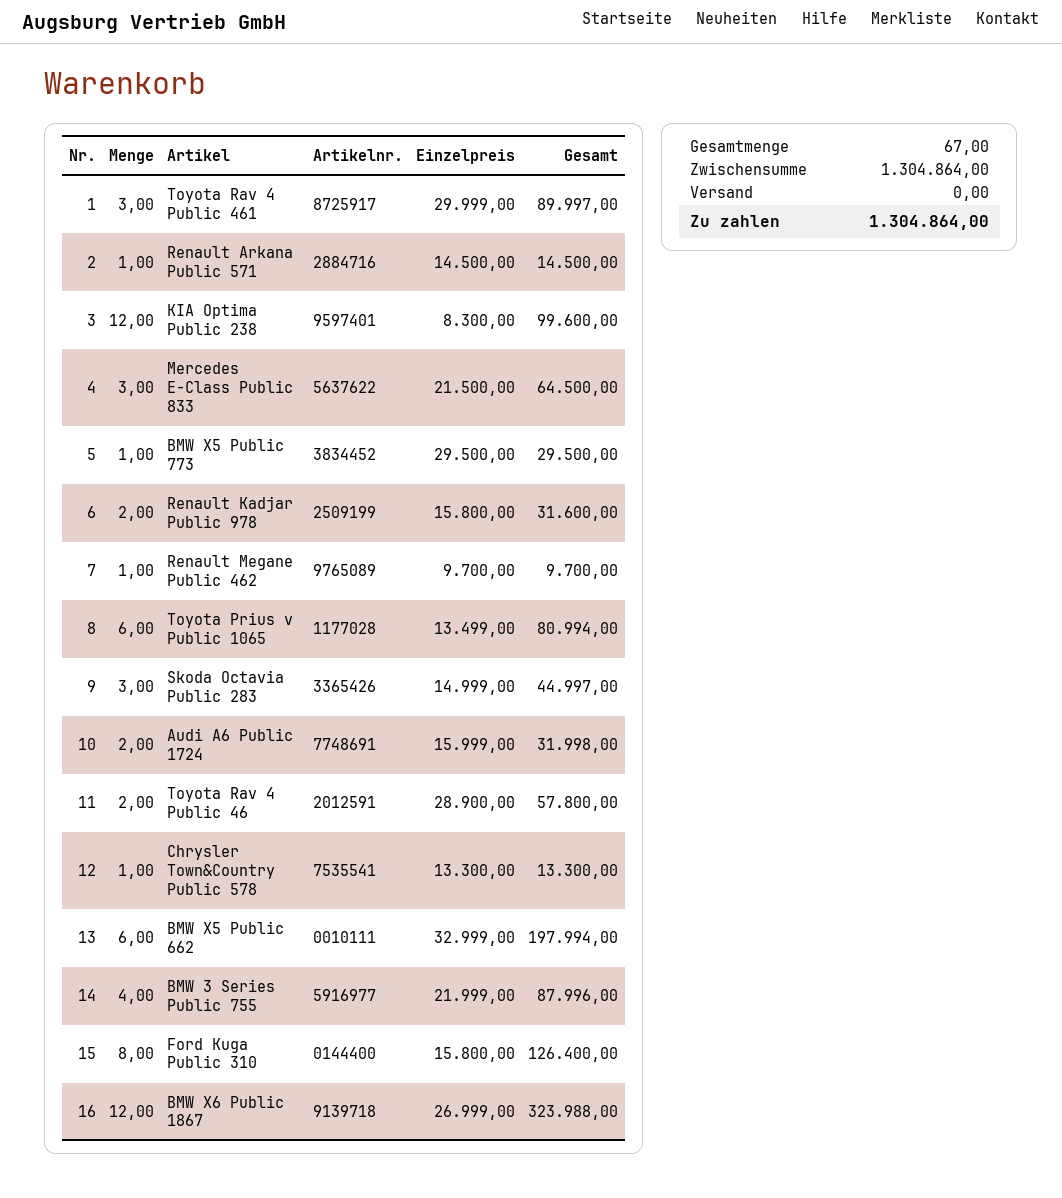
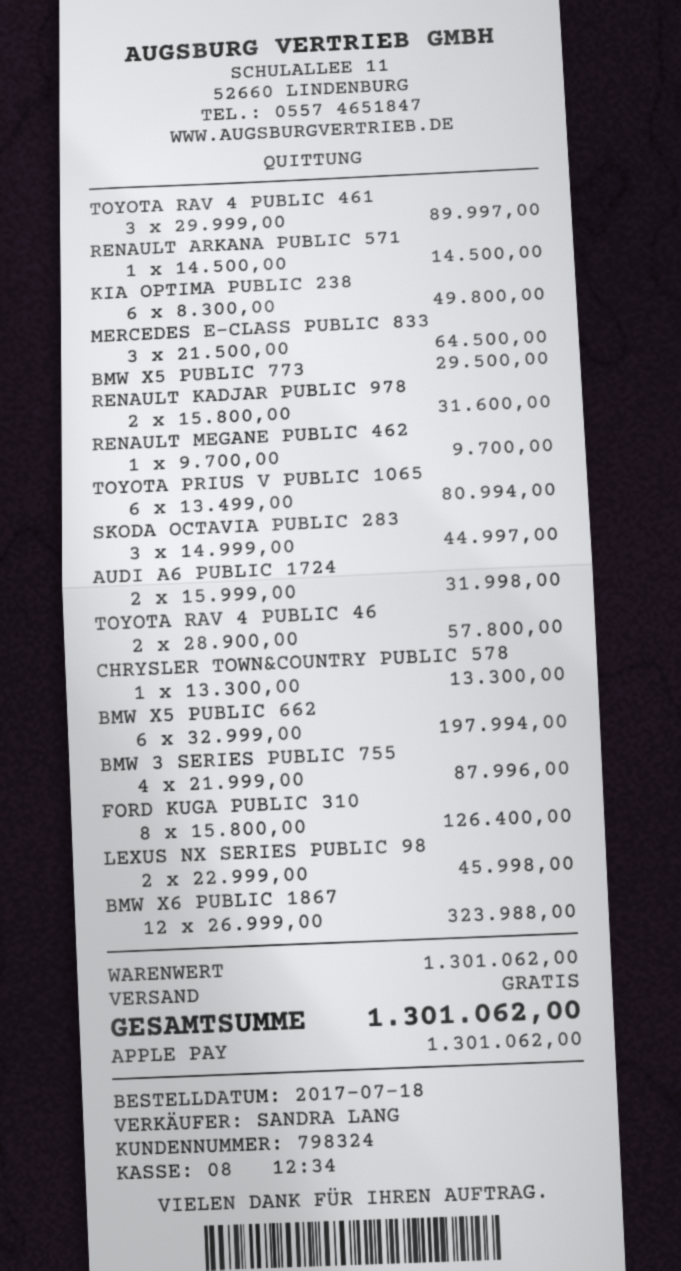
KIA Optima Public 238: 12 x 8300.00 = 99600.00 -> 6 x 8300.00 = 49800.00
LEXUS NX SERIES PUBLIC 98: none -> 2 x 22999.00 = 45998.00
subtotal: 1304864.00 -> 1301062.00
total: 1304864.00 -> 1301062.00

